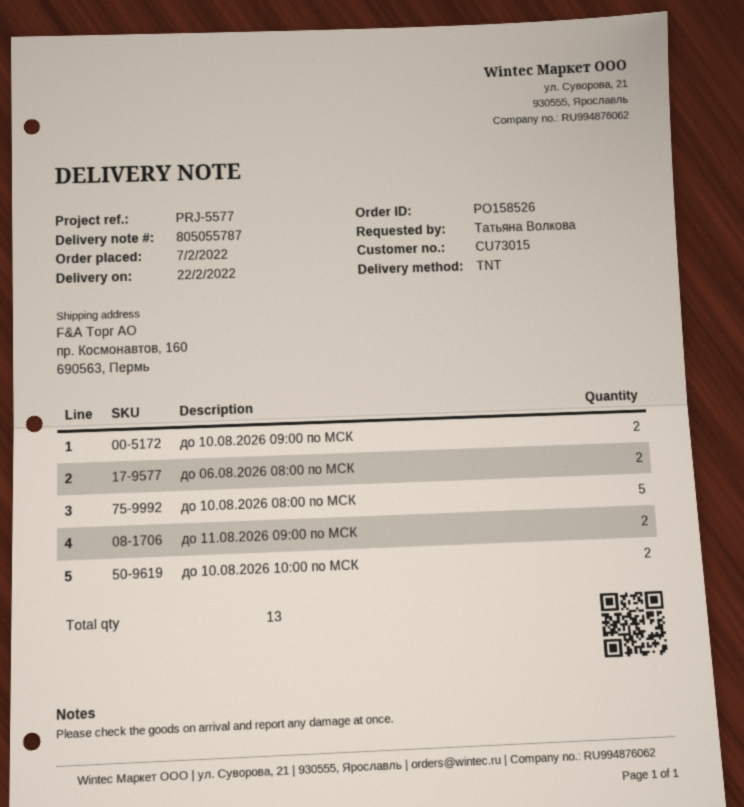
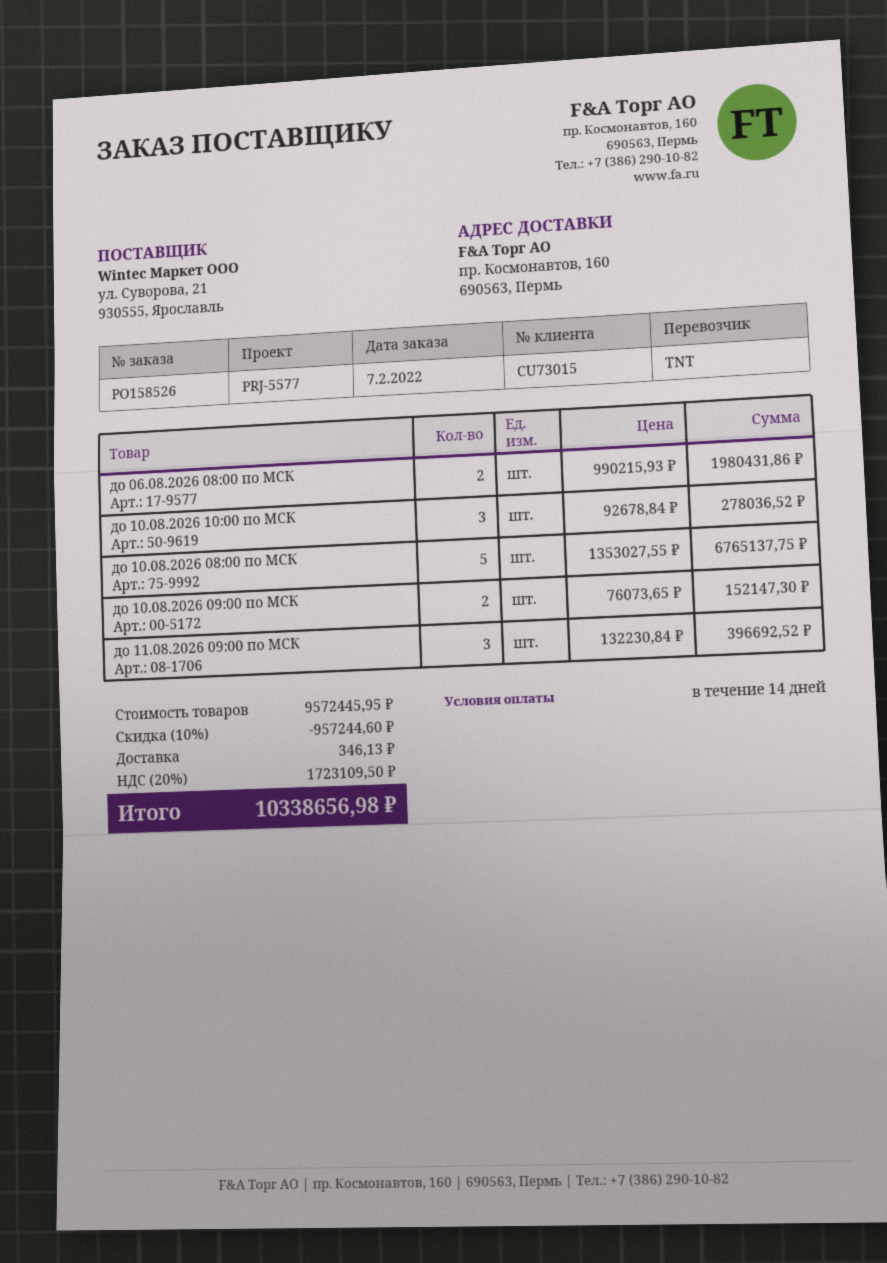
до 11.08.2026 09:00 по МСК: 2 -> 3
до 10.08.2026 10:00 по МСК: 2 -> 3

